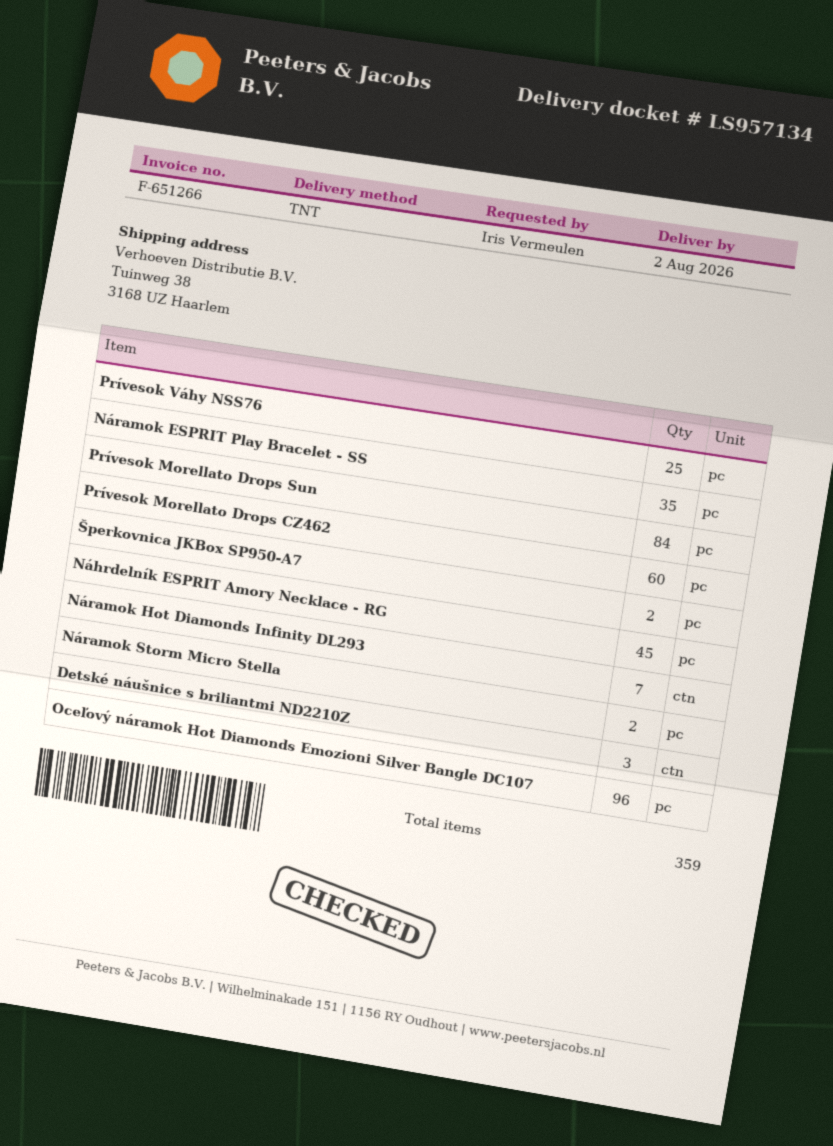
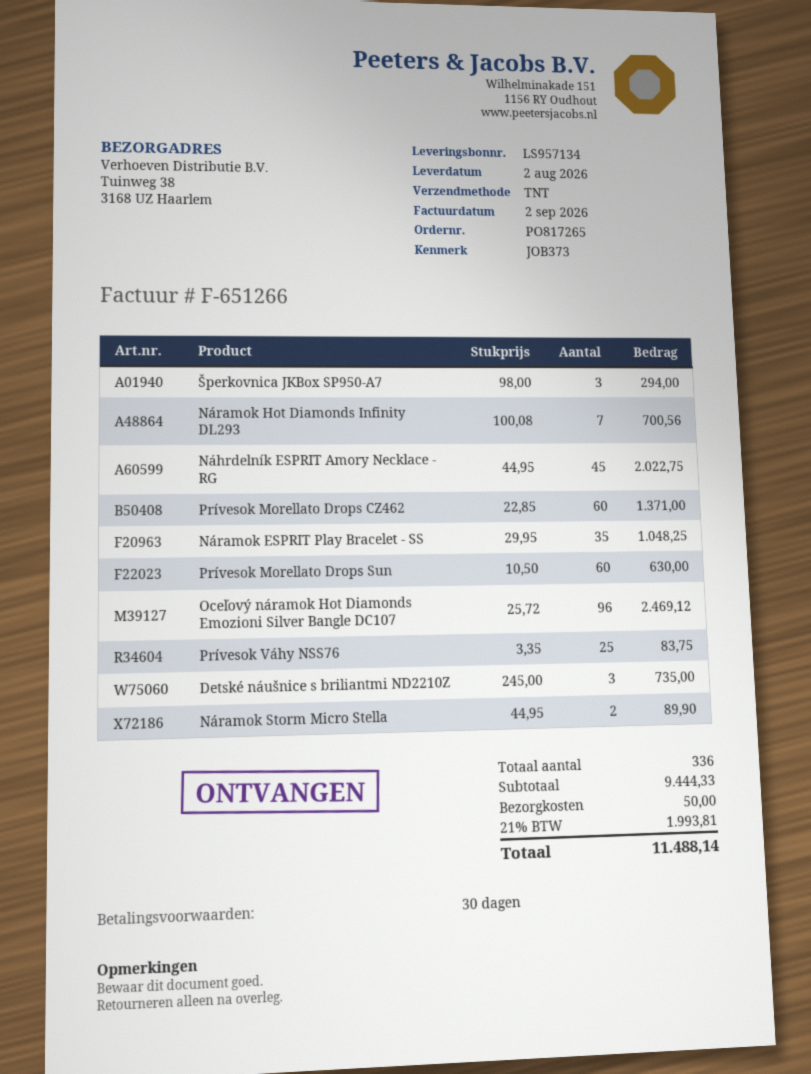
Prívesok Morellato Drops Sun: 84 -> 60
Šperkovnica JKBox SP950-A7: 2 -> 3
total quantity: 359 -> 336

